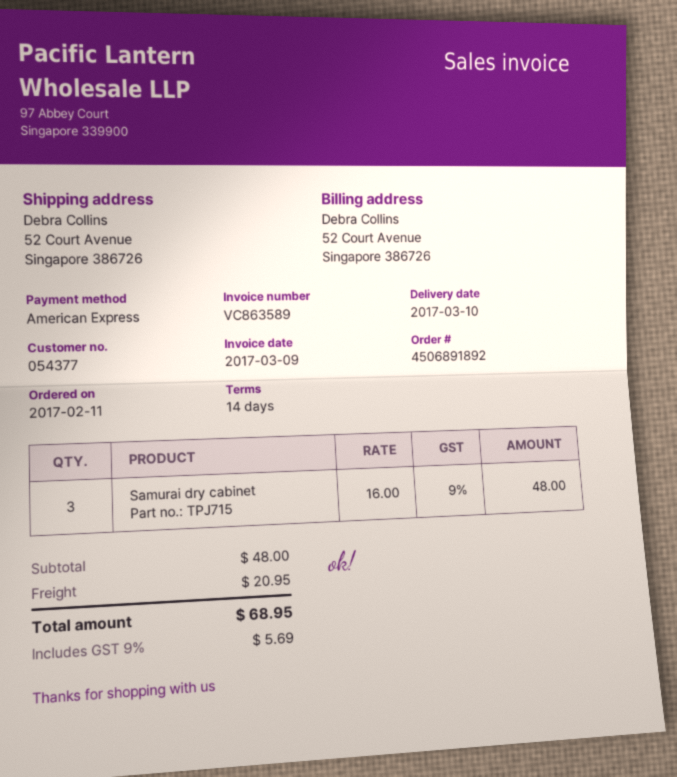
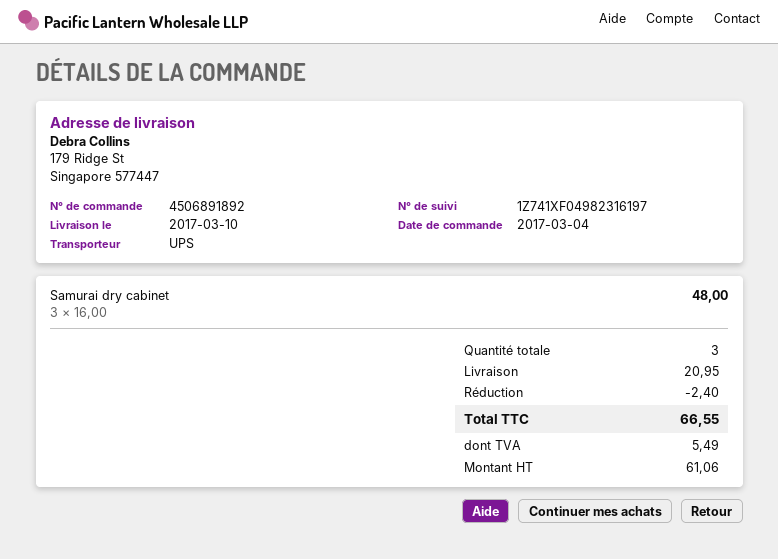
order date: 2017-02-11 -> 2017-03-04
ship to: 52 Court Avenue, Singapore 386726 -> 179 Ridge St, Singapore 577447
discount: none -> 2.40
tax: 5.69 -> 5.49
total: 68.95 -> 66.55

